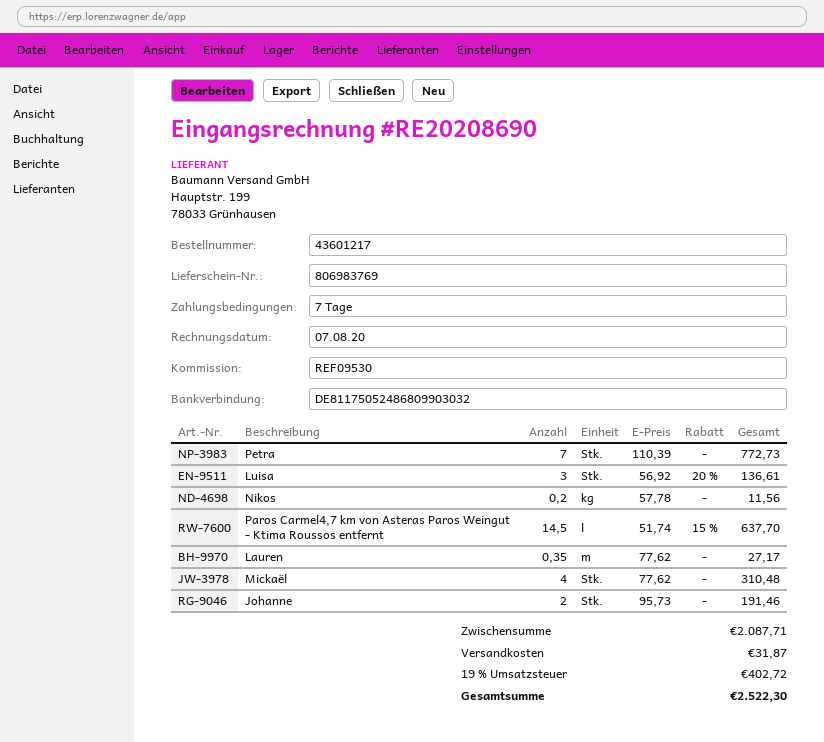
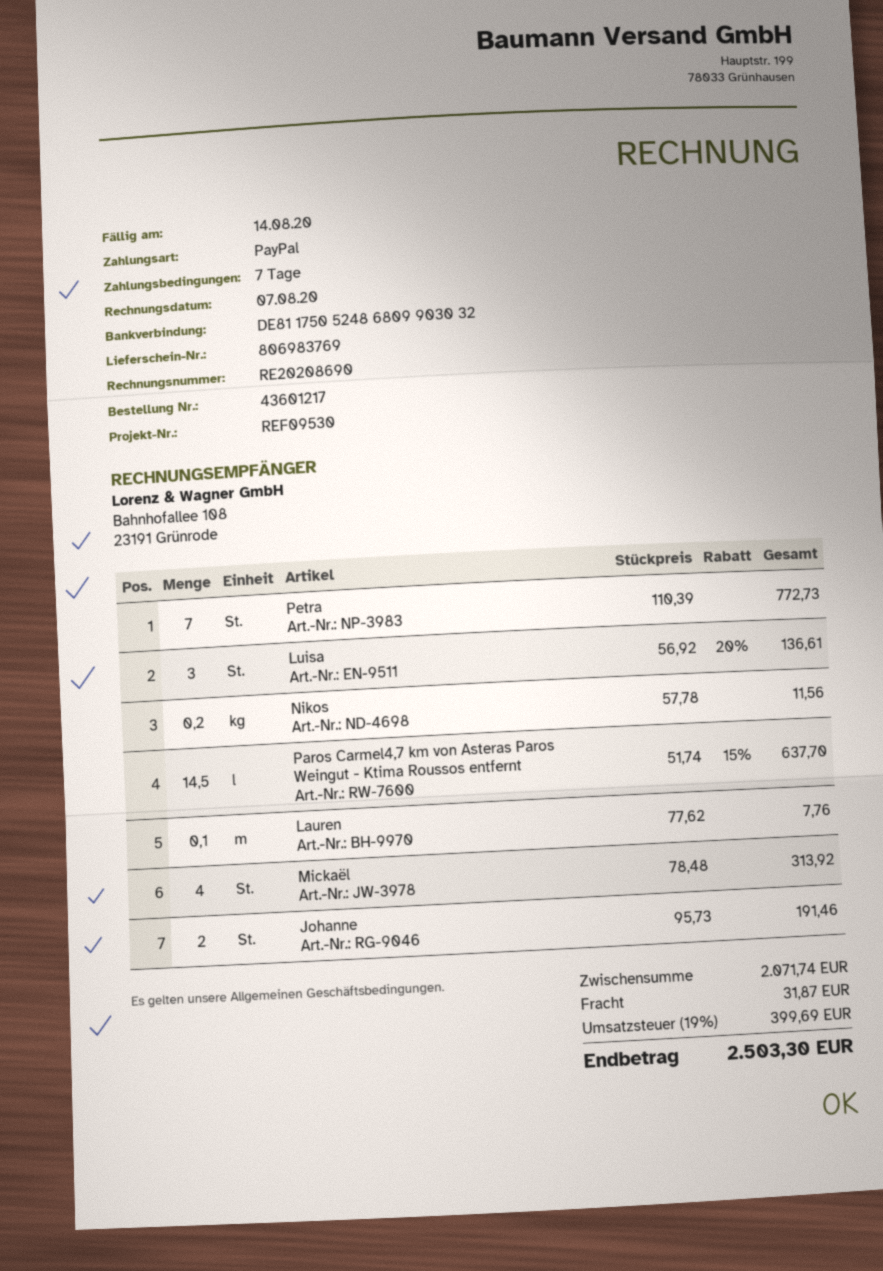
Lauren: 0.35 x 77.62 = 27.17 -> 0.1 x 77.62 = 7.76
Mickaël: 4 x 77.62 = 310.48 -> 4 x 78.48 = 313.92
subtotal: 2087.71 -> 2071.74
tax: 19% = 402.72 -> 19% = 399.69
total: 2522.30 -> 2503.30

